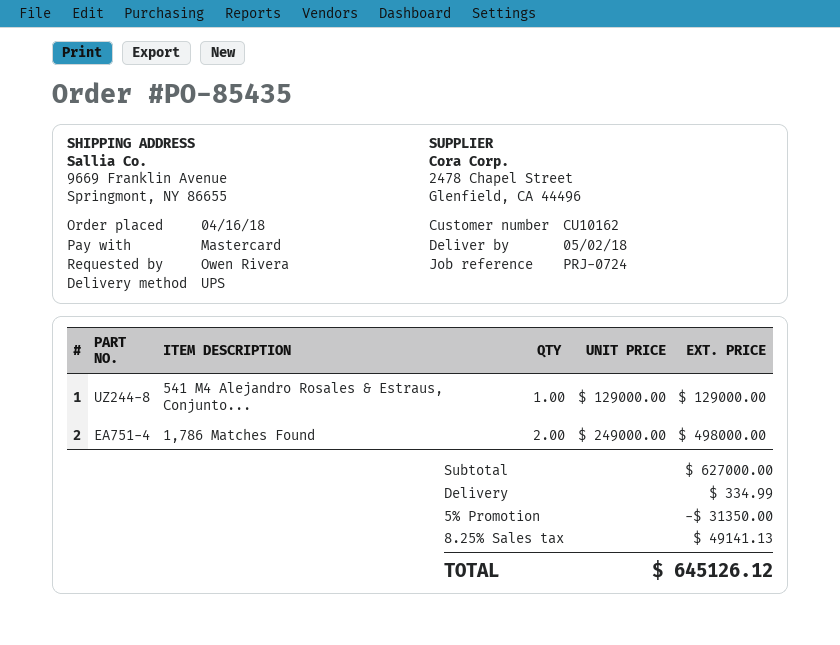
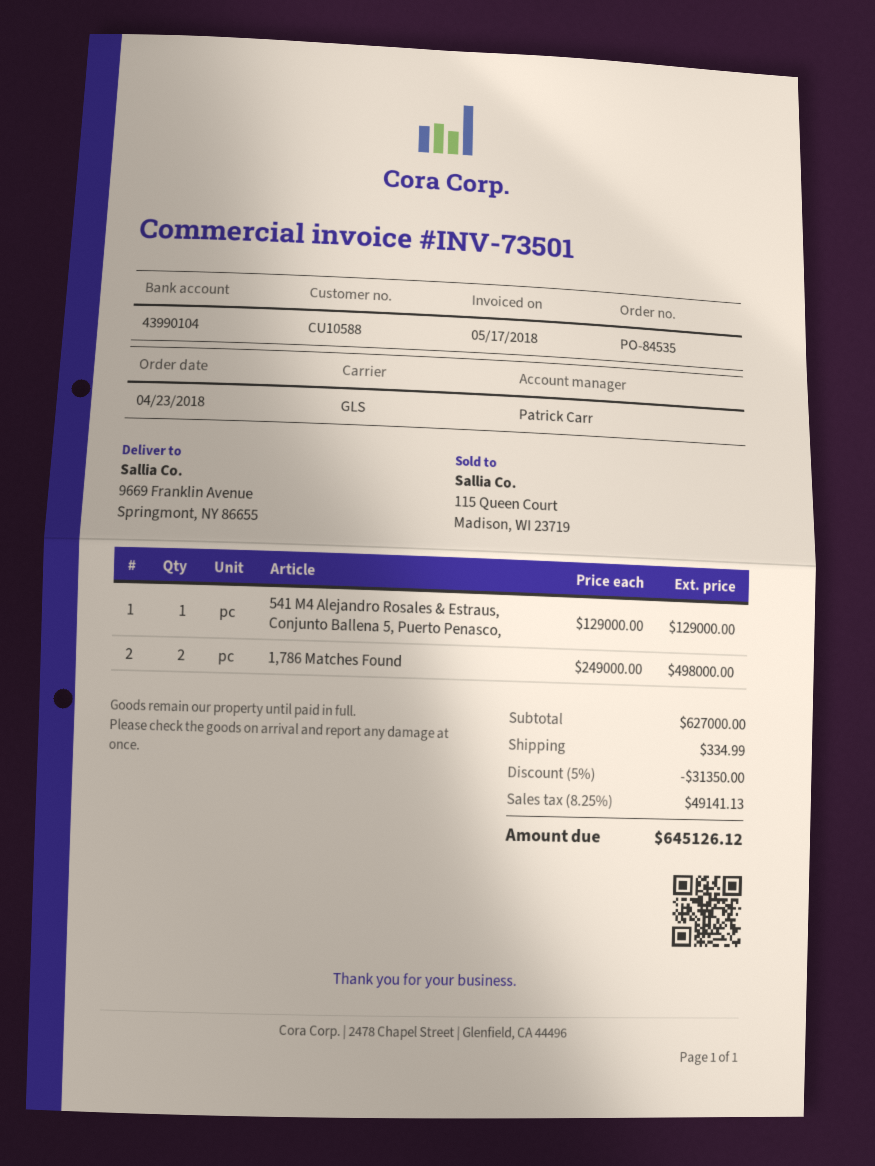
order number: PO-85435 -> PO-84535
order date: 2018-04-16 -> 2018-04-23
customer number: CU10162 -> CU10588
shipping method: UPS -> GLS

